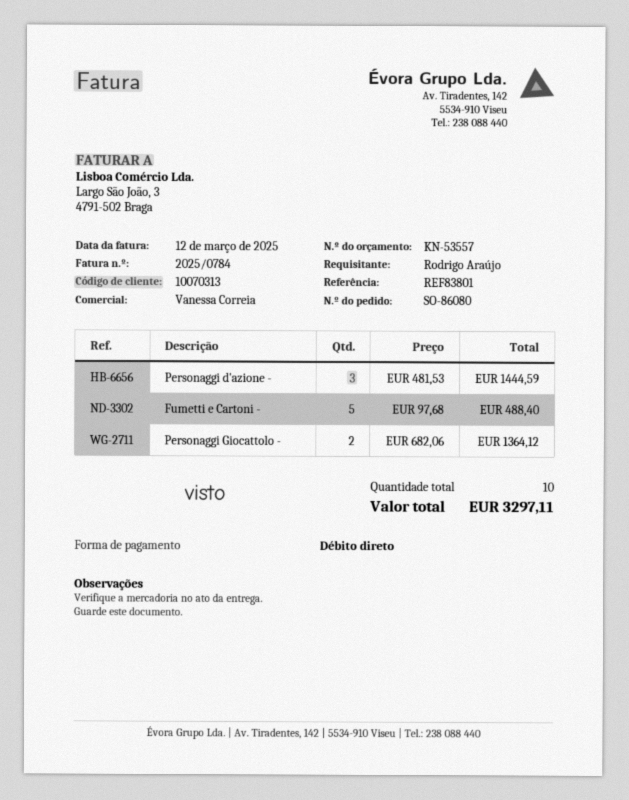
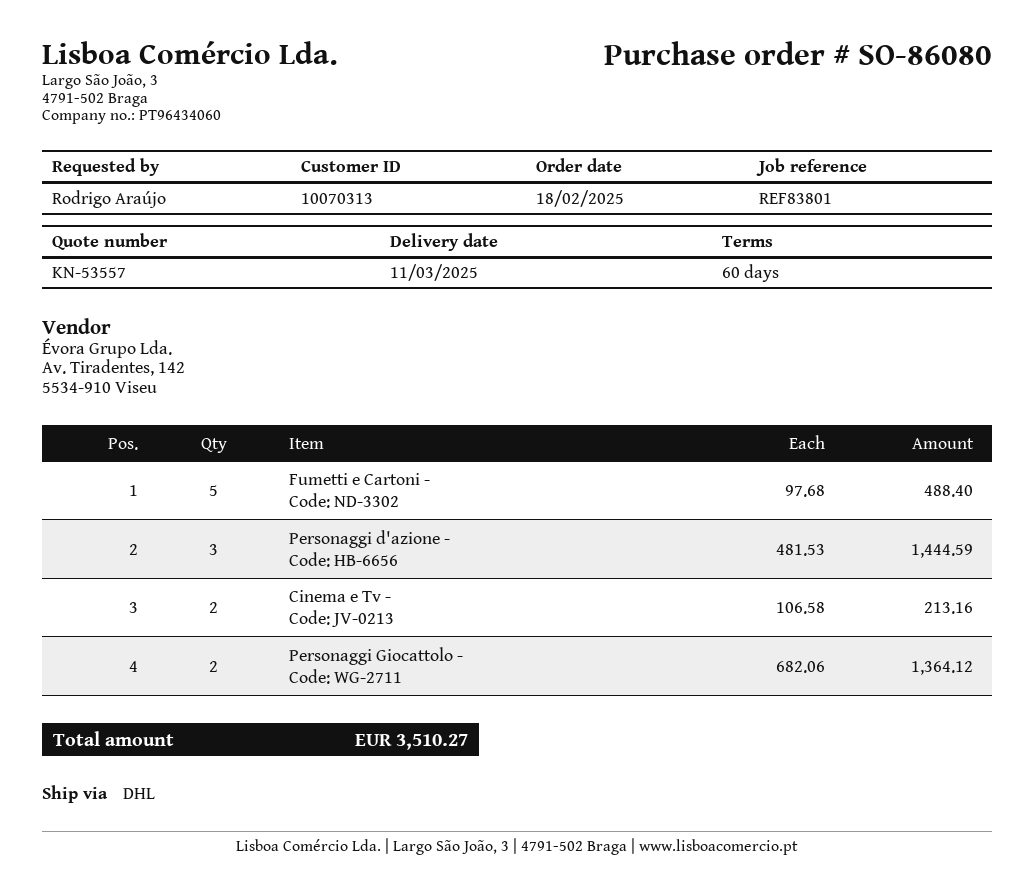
Cinema e Tv -: none -> 2 x 106.58 = 213.16
total: 3297.11 -> 3510.27

